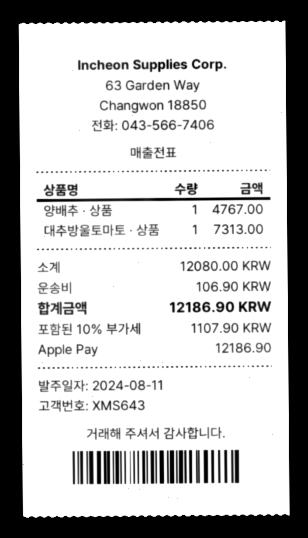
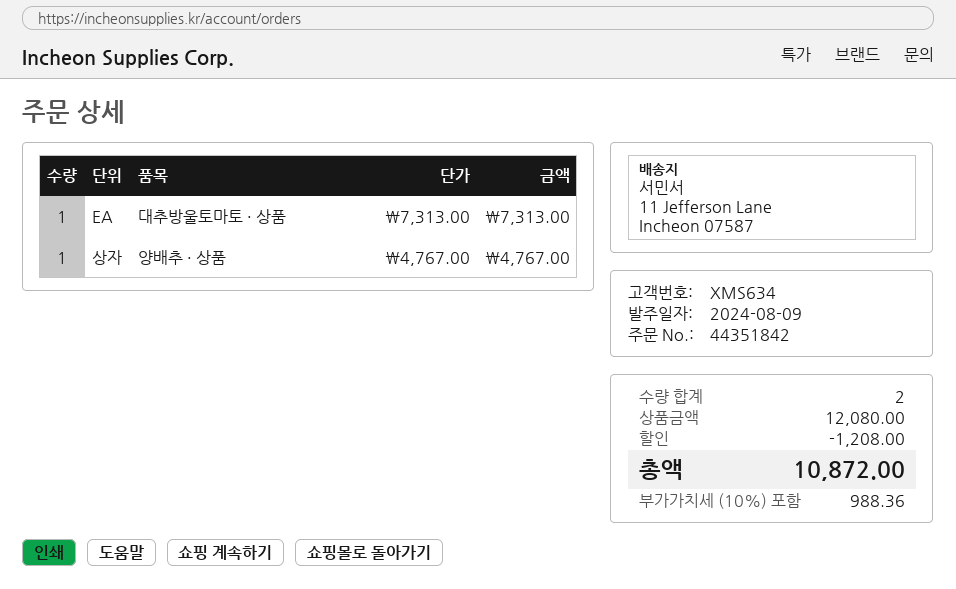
order date: 2024-08-11 -> 2024-08-09
customer number: XMS643 -> XMS634
discount: none -> 1208.00
shipping: 106.90 -> none
tax: 10% = 1107.90 -> 10% = 988.36
total: 12186.90 -> 10872.00

